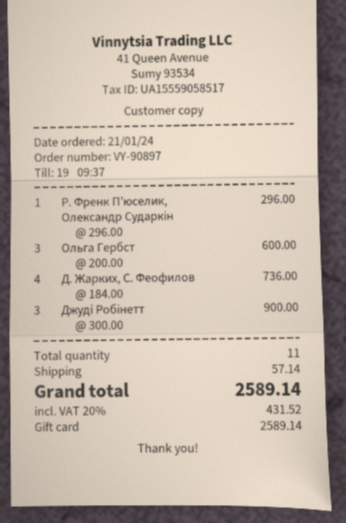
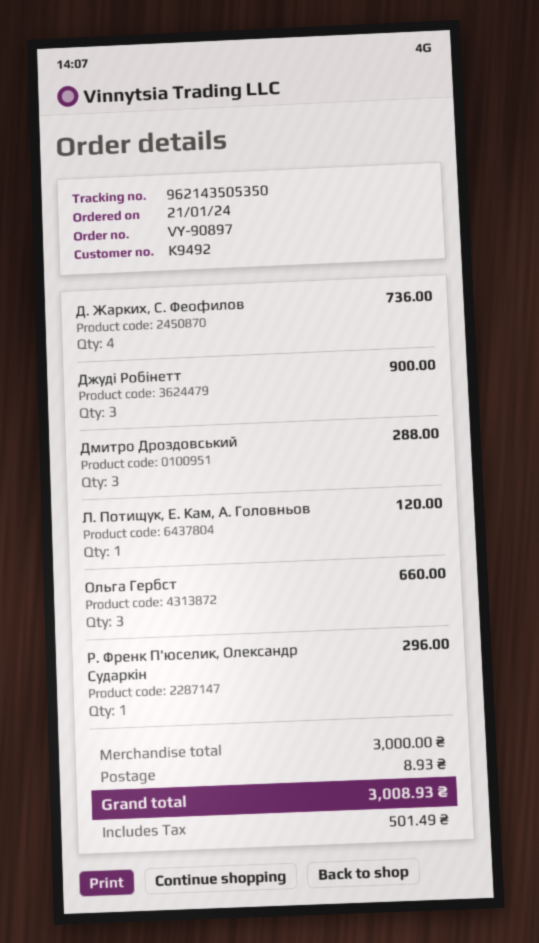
Ольга Гербст: 3 for 600.00 -> 3 for 660.00
Дмитро Дроздовський: none -> 3 for 288.00
Л. Потищук, Е. Кам, А. Головньов: none -> 1 for 120.00
shipping: 57.14 -> 8.93
tax: 431.52 -> 501.49
total: 2589.14 -> 3008.93

